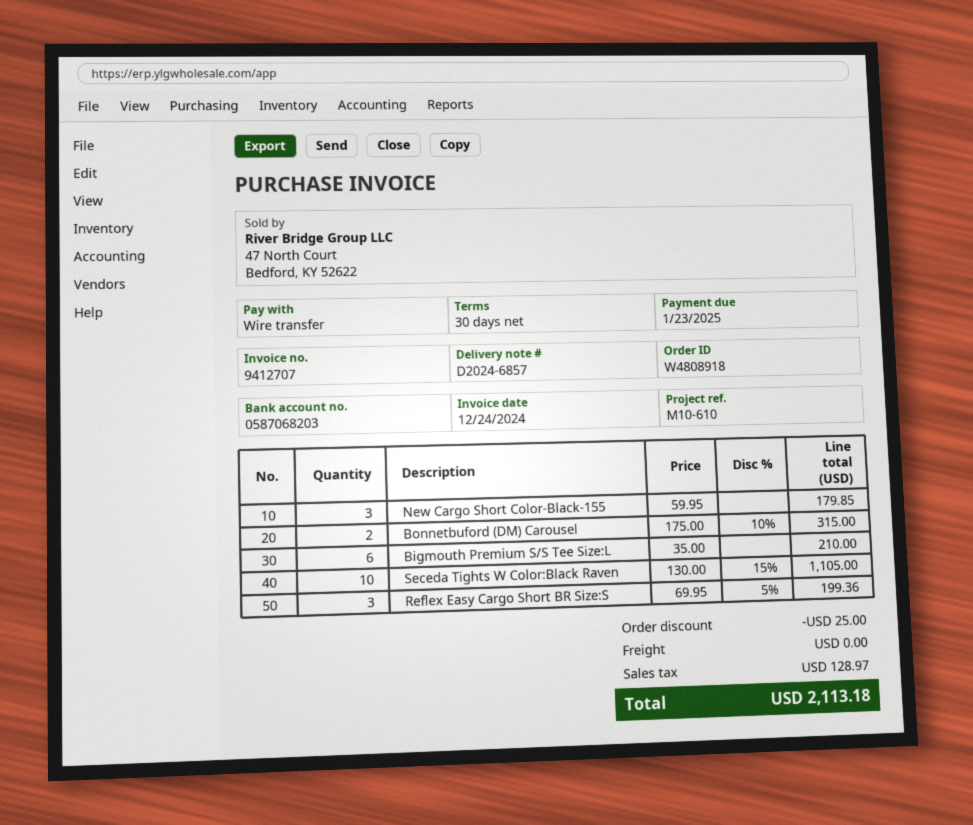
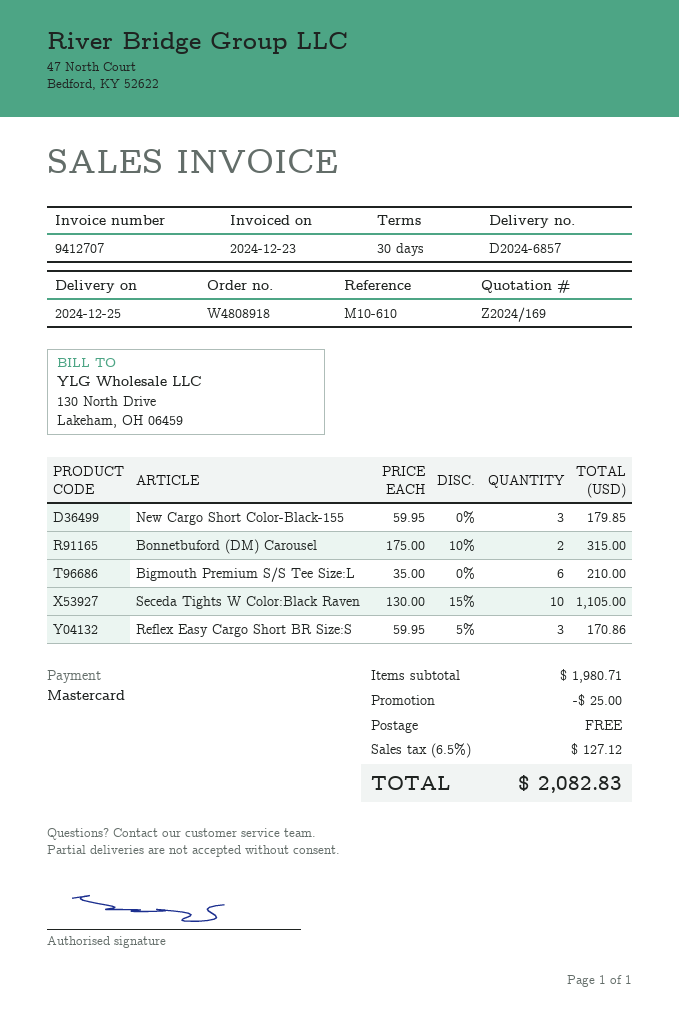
invoice date: 2024-12-24 -> 2024-12-23
payment method: bank transfer -> Mastercard
Reflex Easy Cargo Short BR Size:S: 3 x 69.95 - 5% = 199.36 -> 3 x 59.95 - 5% = 170.86
tax: 128.97 -> 127.12
total: 2113.18 -> 2082.83

